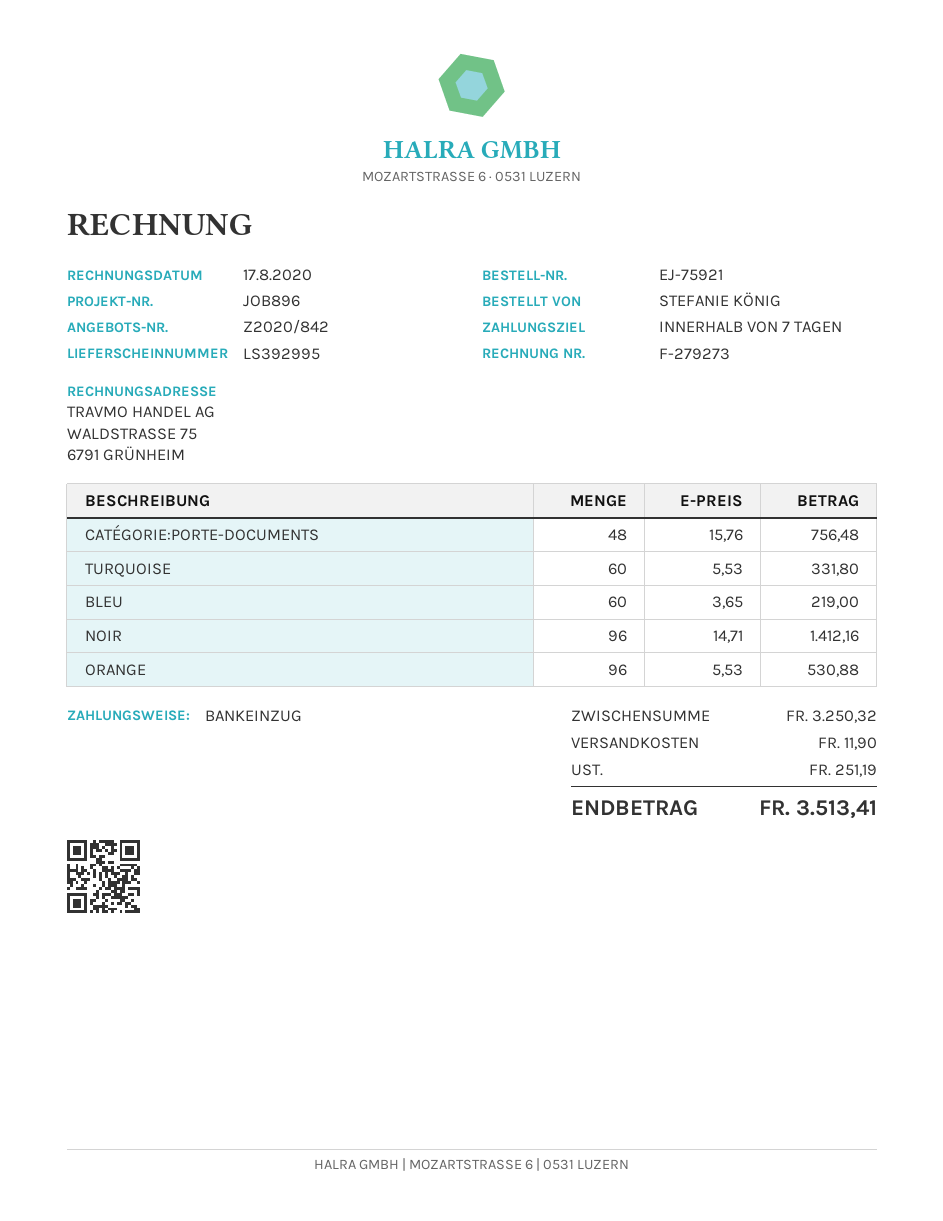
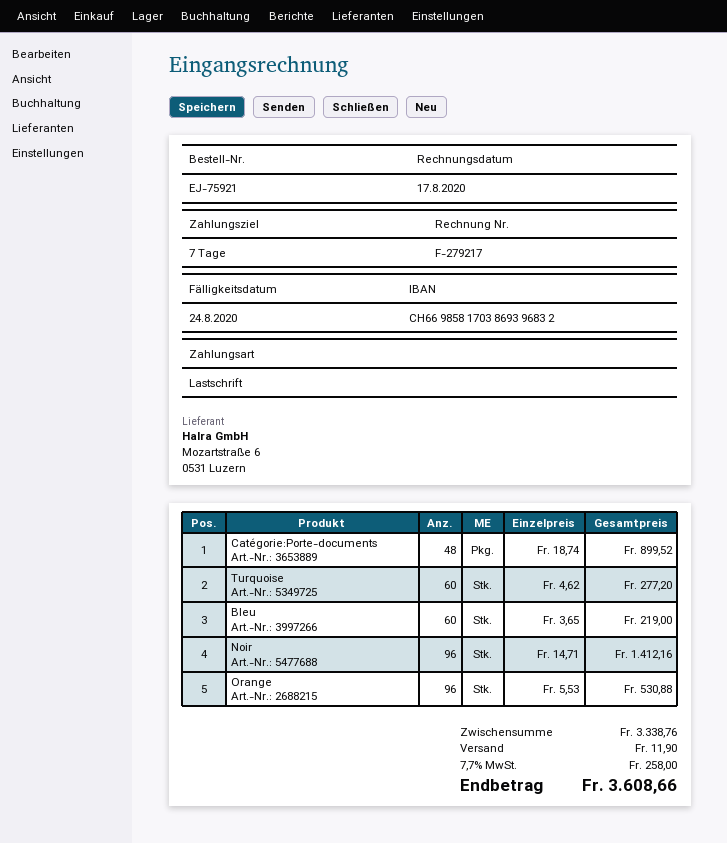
invoice number: F-279273 -> F-279217
CATÉGORIE:PORTE-DOCUMENTS: 48 x 15.76 = 756.48 -> 48 x 18.74 = 899.52
TURQUOISE: 60 x 5.53 = 331.80 -> 60 x 4.62 = 277.20
subtotal: 3250.32 -> 3338.76
tax: 251.19 -> 258.00
total: 3513.41 -> 3608.66

